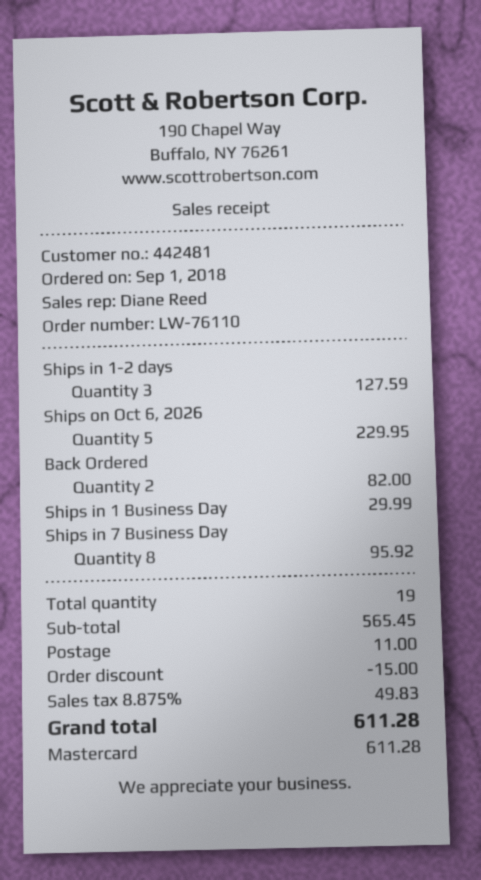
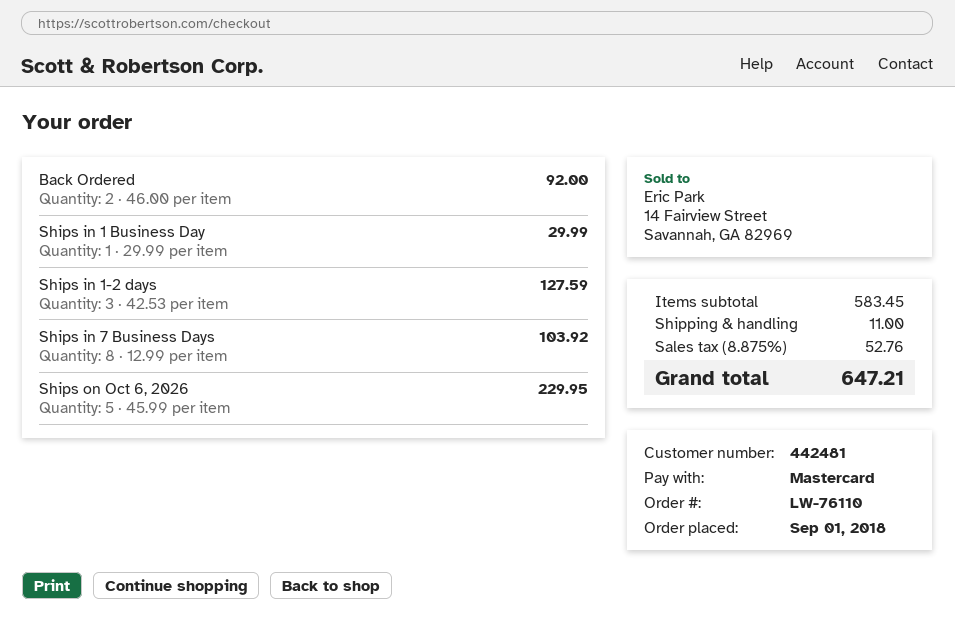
Back Ordered: 2 for 82.00 -> 2 for 92.00
Ships in 7 Business Day: 8 for 95.92 -> 8 for 103.92
subtotal: 565.45 -> 583.45
discount: 15.00 -> none
tax: 8.875% = 49.83 -> 8.875% = 52.76
total: 611.28 -> 647.21

